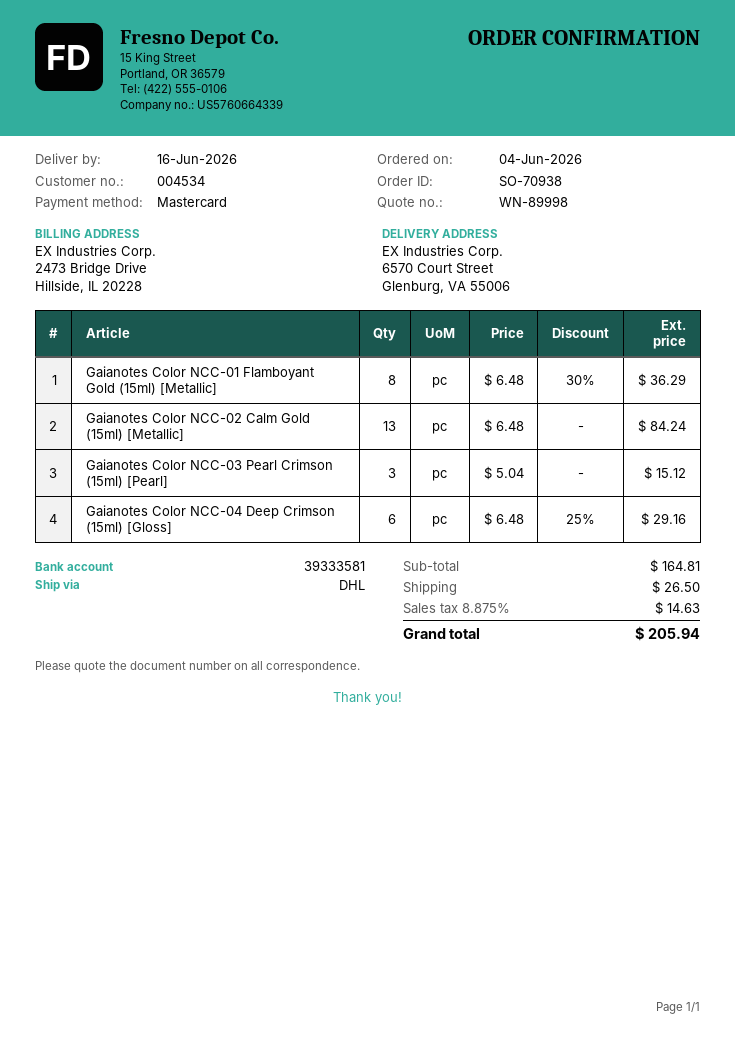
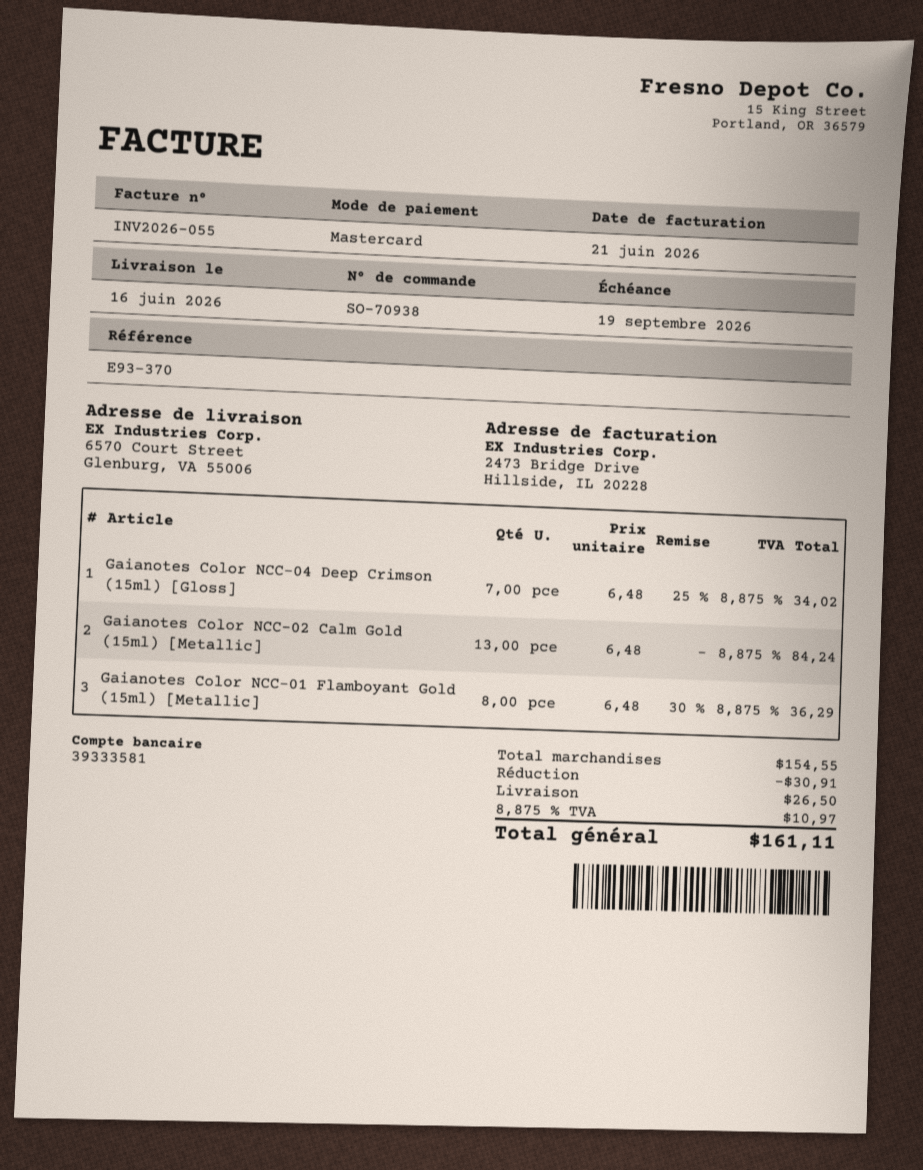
Gaianotes Color NCC-03 Pearl Crimson (15ml) [Pearl]: 3 x 5.04 = 15.12 -> none
Gaianotes Color NCC-04 Deep Crimson (15ml) [Gloss]: 6 x 6.48 - 25% = 29.16 -> 7 x 6.48 - 25% = 34.02
subtotal: 164.81 -> 154.55
discount: none -> 30.91
tax: 8.875% = 14.63 -> 8.875% = 10.97
total: 205.94 -> 161.11

